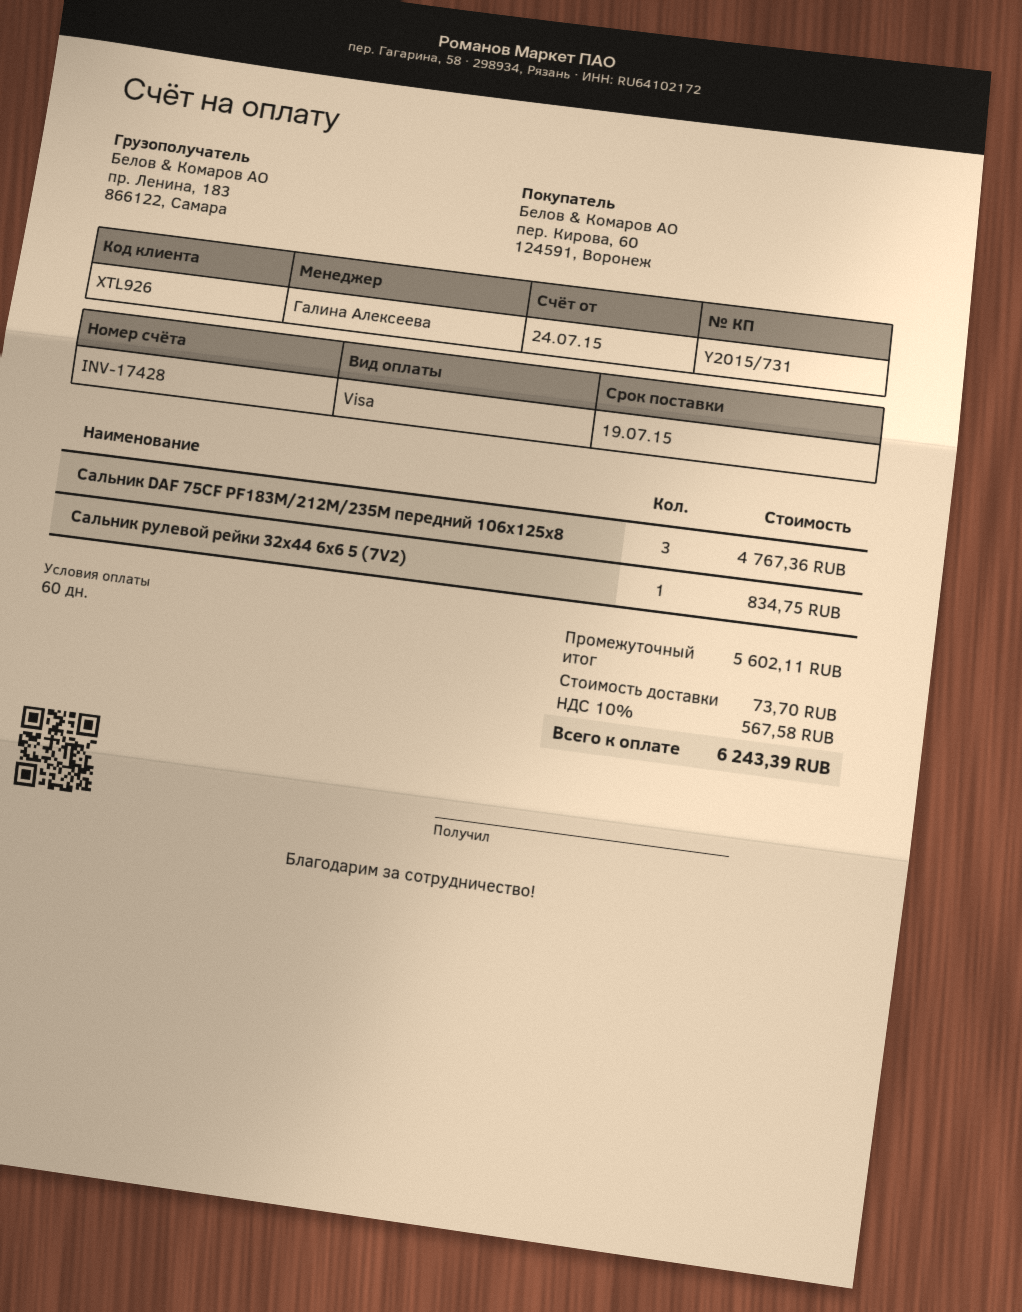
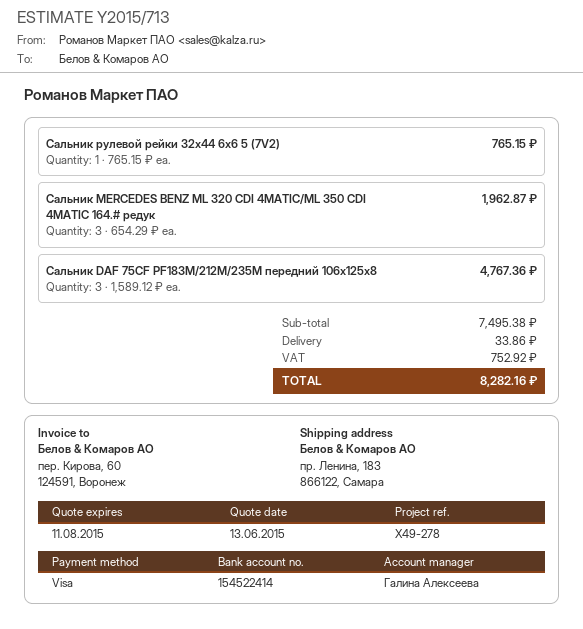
quote number: Y2015/731 -> Y2015/713
Сальник рулевой рейки 32х44 6х6 5 (7V2): 1 for 834.75 -> 1 for 765.15
Сальник MERCEDES BENZ ML 320 CDI 4MATIC/ML 350 CDI 4MATIC 164.# редук: none -> 3 for 1962.87
subtotal: 5602.11 -> 7495.38
shipping: 73.70 -> 33.86
tax: 567.58 -> 752.92
total: 6243.39 -> 8282.16

